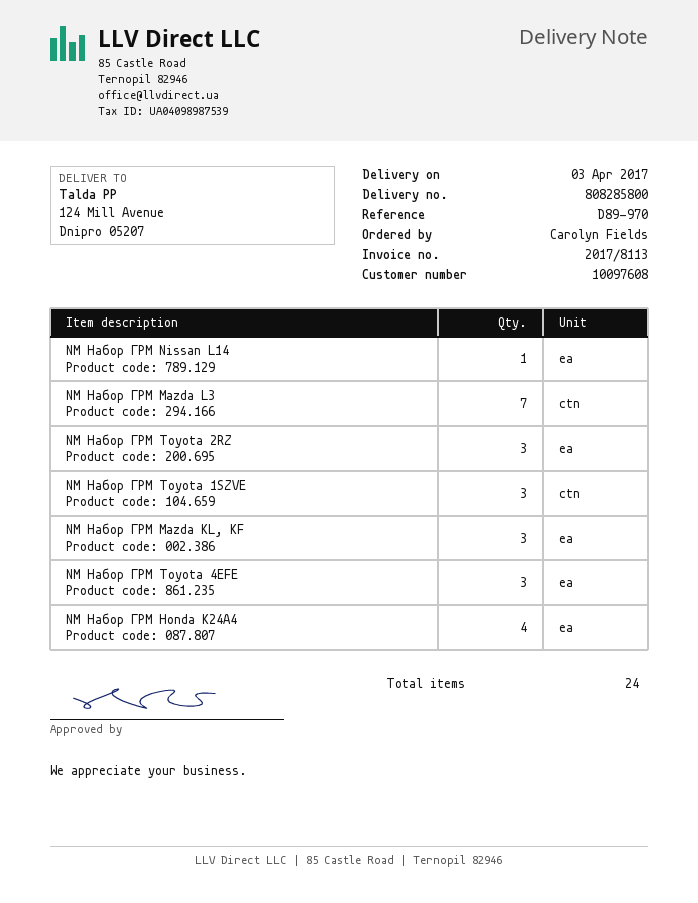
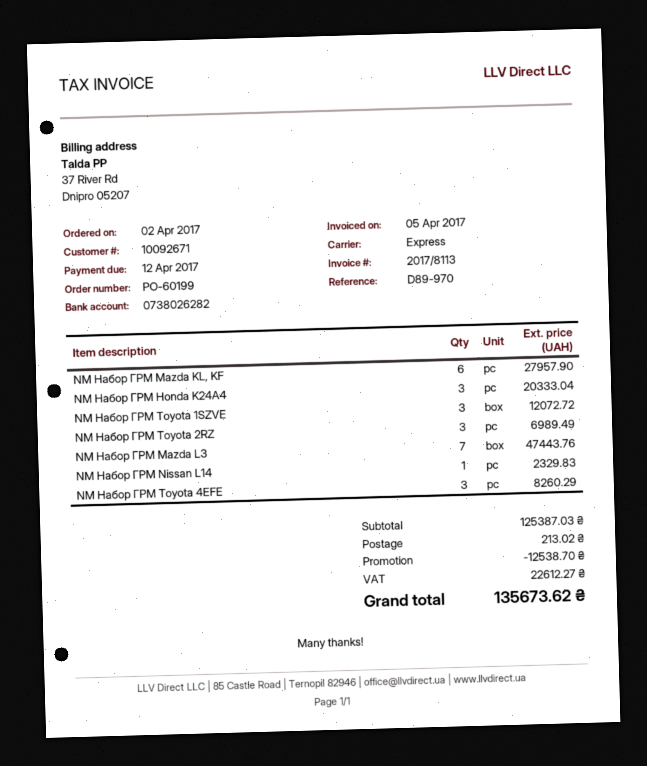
customer number: 10097608 -> 10092671
NM Набор ГРМ Mazda KL, KF: 3 -> 6
NM Набор ГРМ Honda K24A4: 4 -> 3

